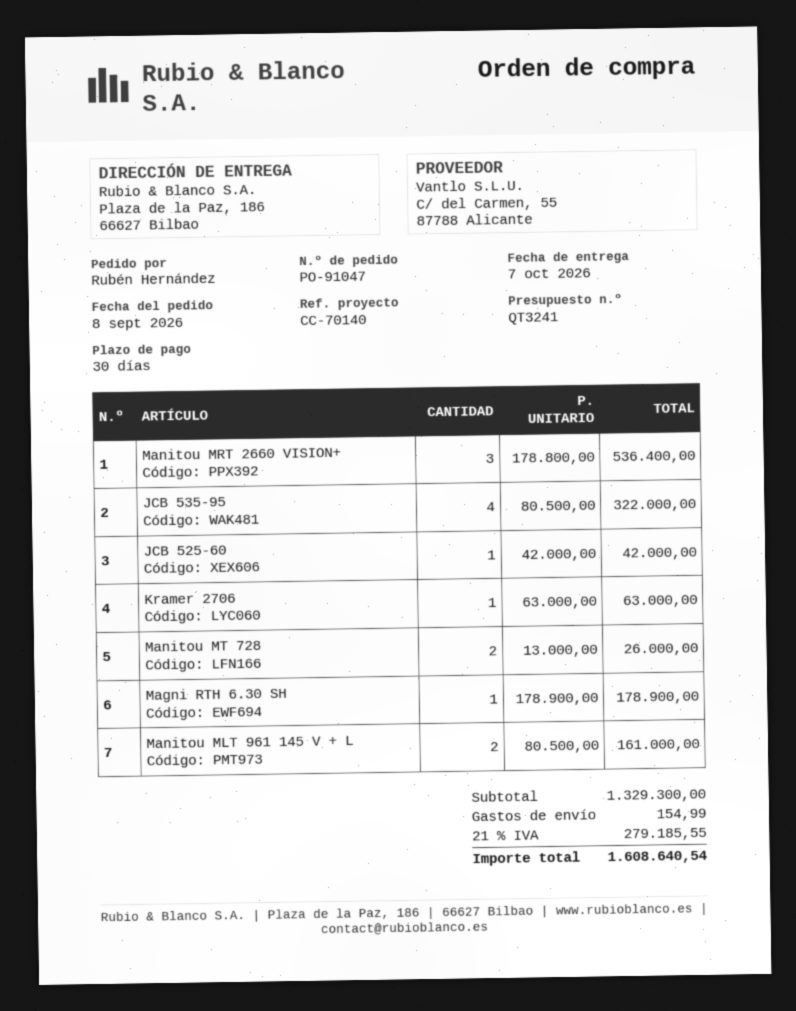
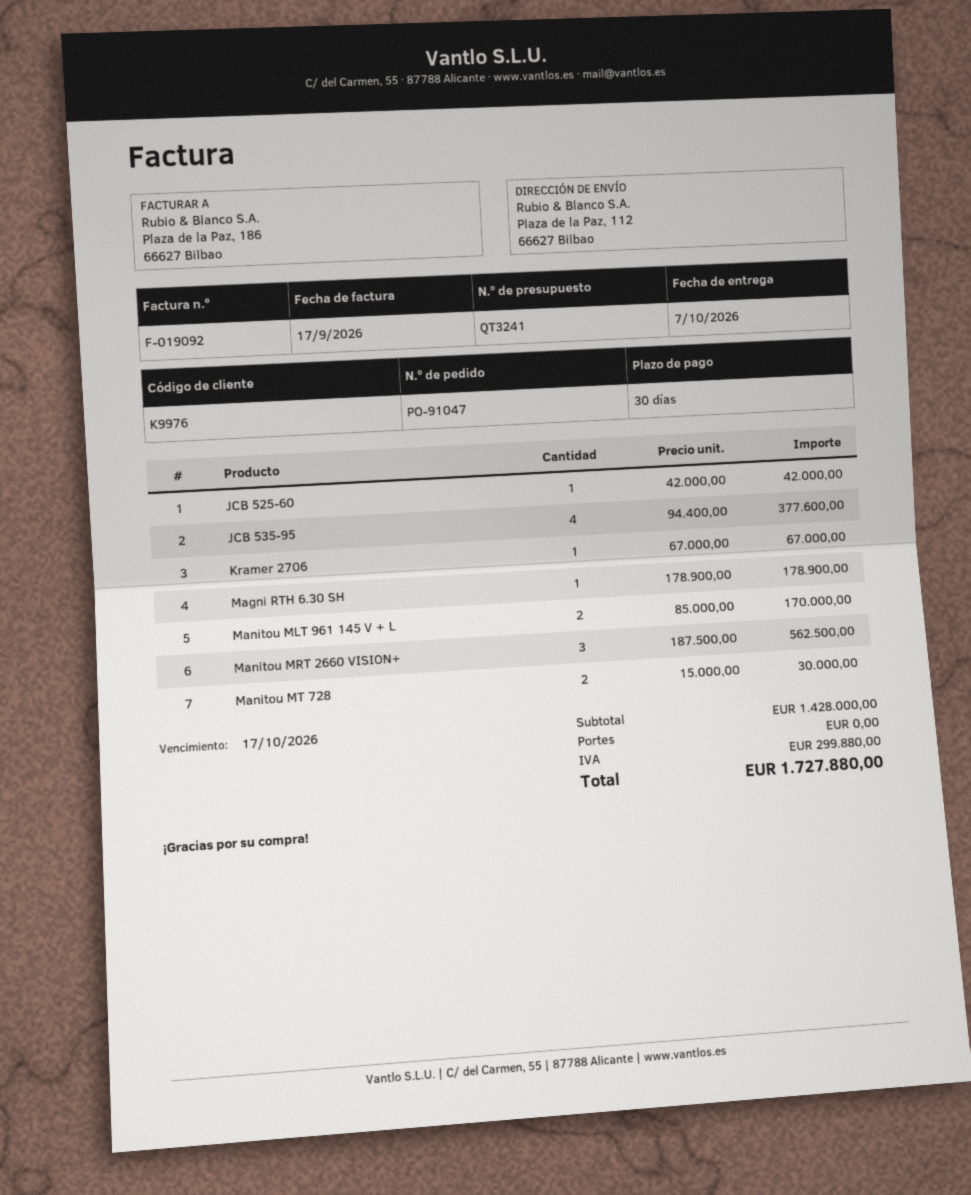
ship to: Plaza de la Paz, 186, 66627 Bilbao -> Plaza de la Paz, 112, 66627 Bilbao
Manitou MRT 2660 VISION+: 3 x 178800.00 = 536400.00 -> 3 x 187500.00 = 562500.00
JCB 535-95: 4 x 80500.00 = 322000.00 -> 4 x 94400.00 = 377600.00
Kramer 2706: 1 x 63000.00 = 63000.00 -> 1 x 67000.00 = 67000.00
Manitou MT 728: 2 x 13000.00 = 26000.00 -> 2 x 15000.00 = 30000.00
Manitou MLT 961 145 V + L: 2 x 80500.00 = 161000.00 -> 2 x 85000.00 = 170000.00
subtotal: 1329300.00 -> 1428000.00
shipping: 154.99 -> 0.00
tax: 279185.55 -> 299880.00
total: 1608640.54 -> 1727880.00

